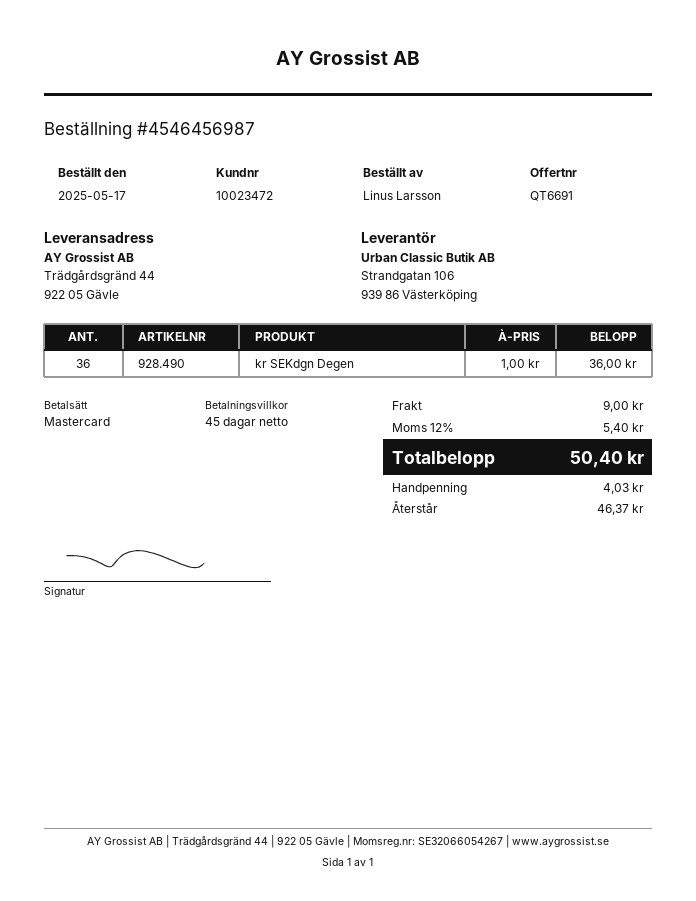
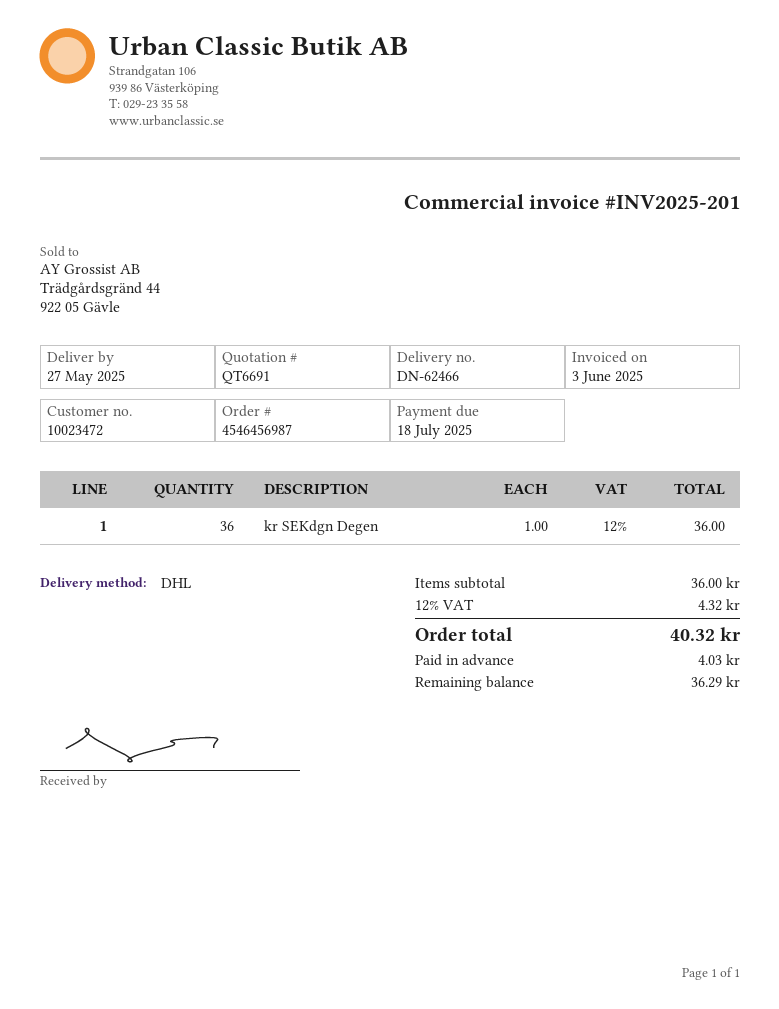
shipping: 9.00 -> none
tax: 12% = 5.40 -> 12% = 4.32
total: 50.40 -> 40.32
balance: 46.37 -> 36.29

